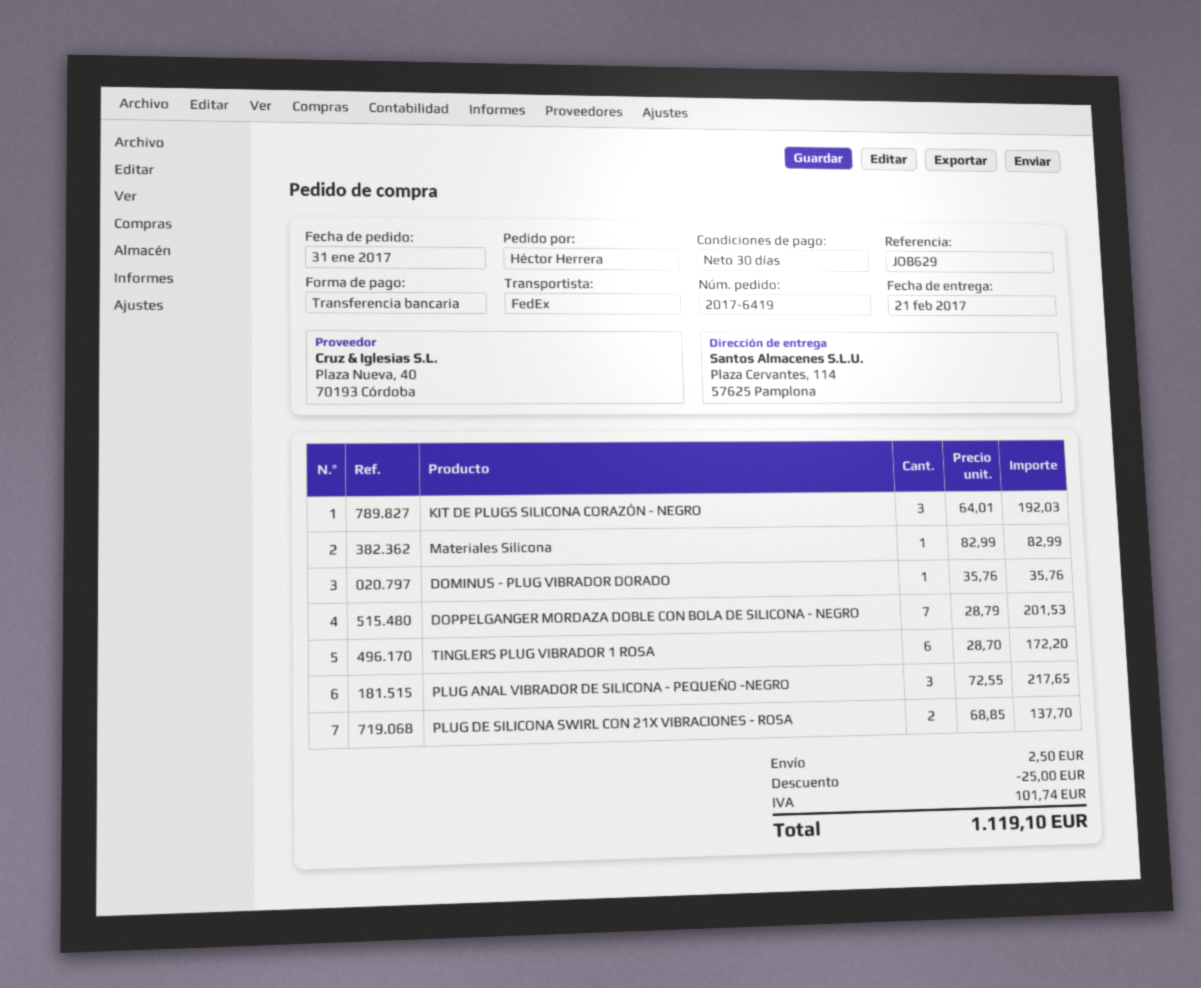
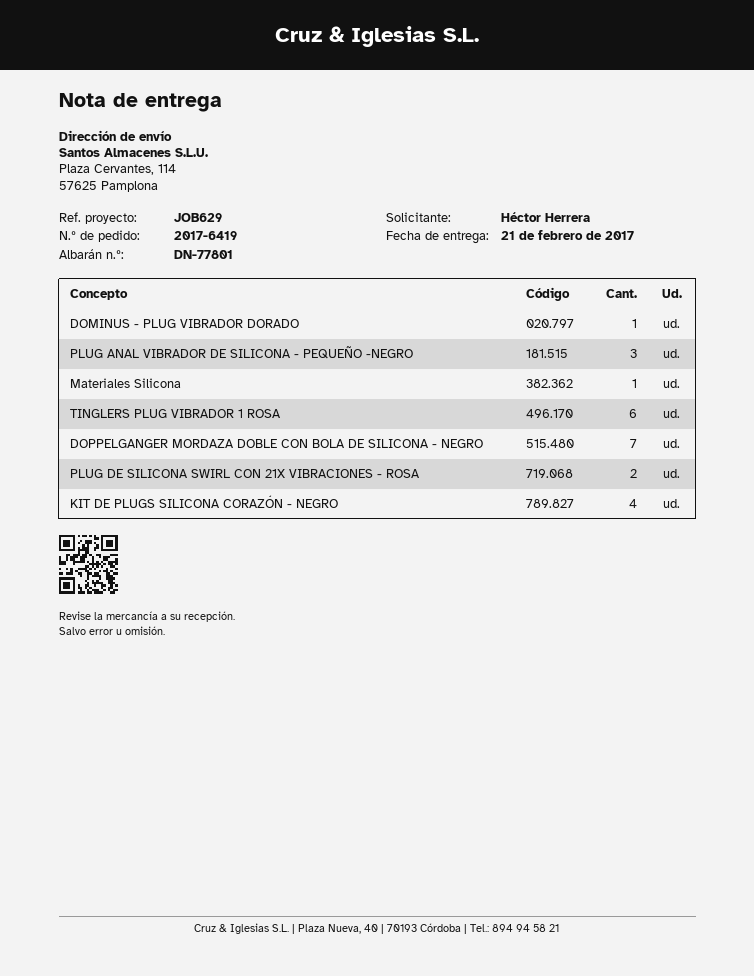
KIT DE PLUGS SILICONA CORAZÓN - NEGRO: 3 -> 4

